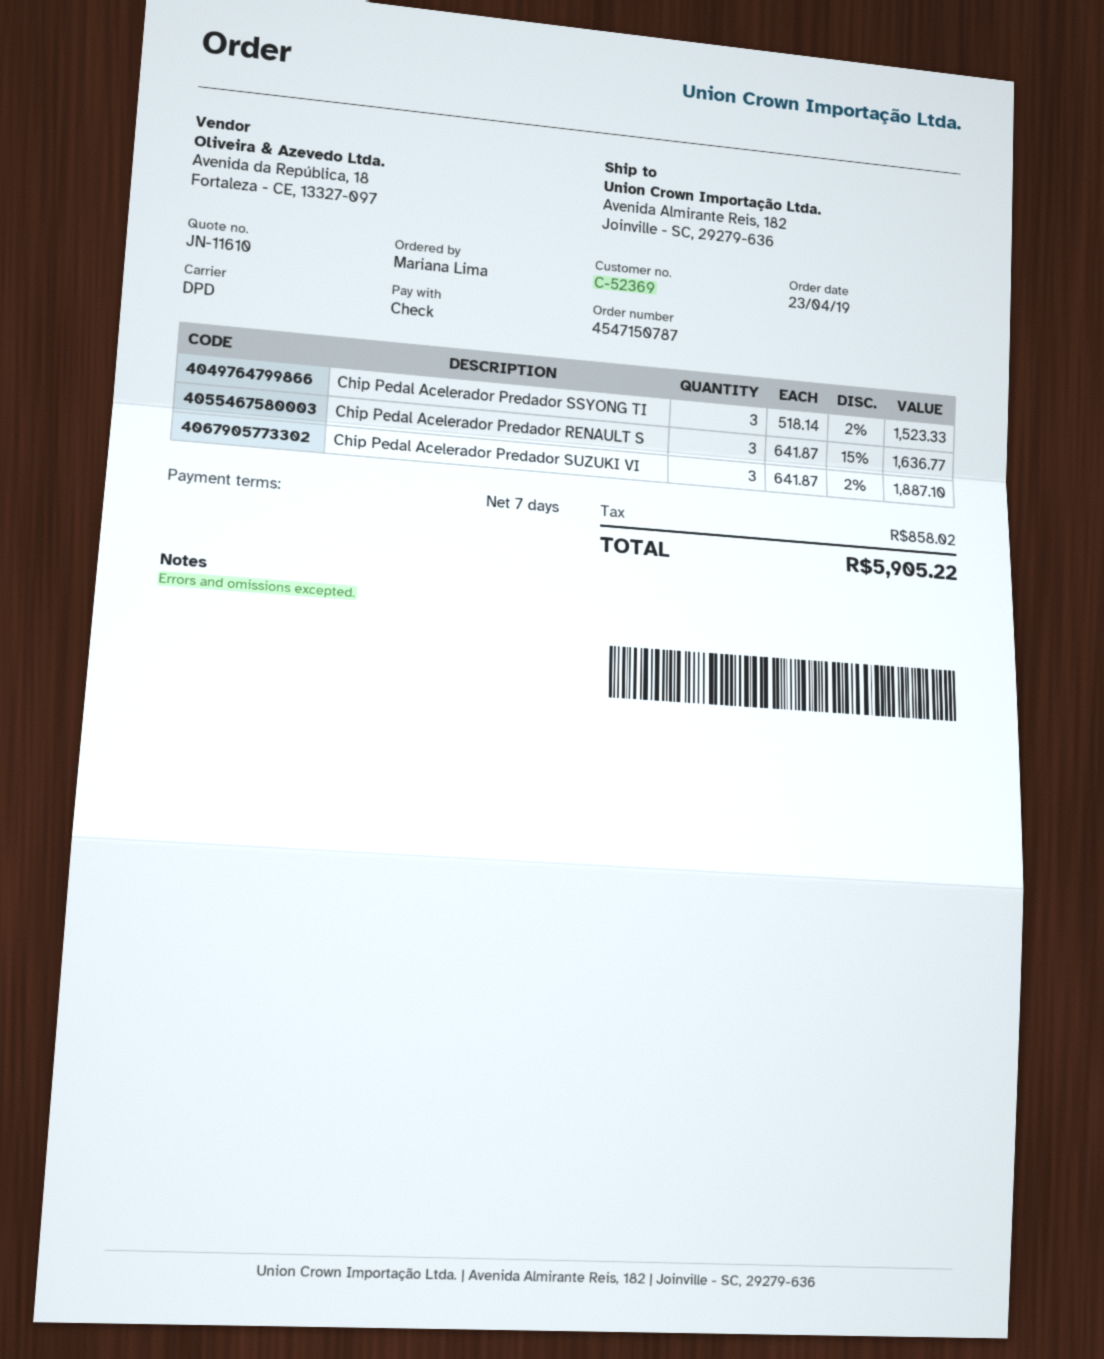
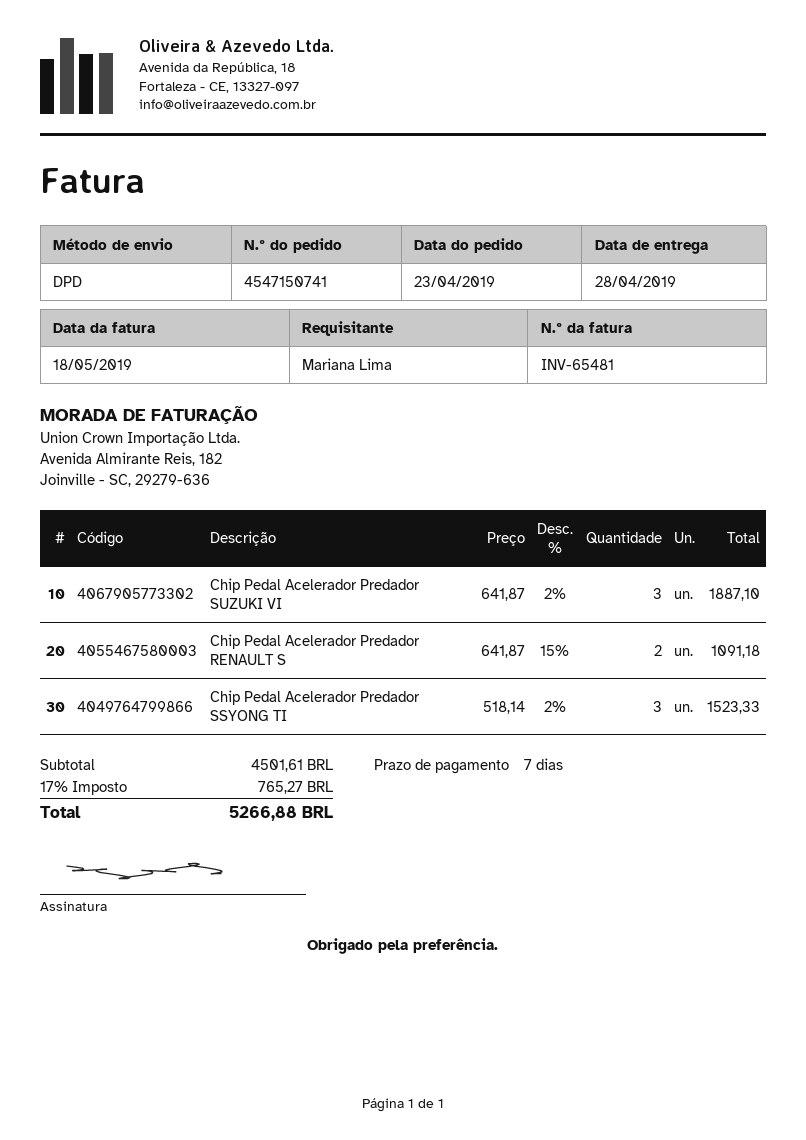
order number: 4547150787 -> 4547150741
Chip Pedal Acelerador Predador RENAULT S: 3 x 641.87 - 15% = 1636.77 -> 2 x 641.87 - 15% = 1091.18
tax: 858.02 -> 765.27
total: 5905.22 -> 5266.88

